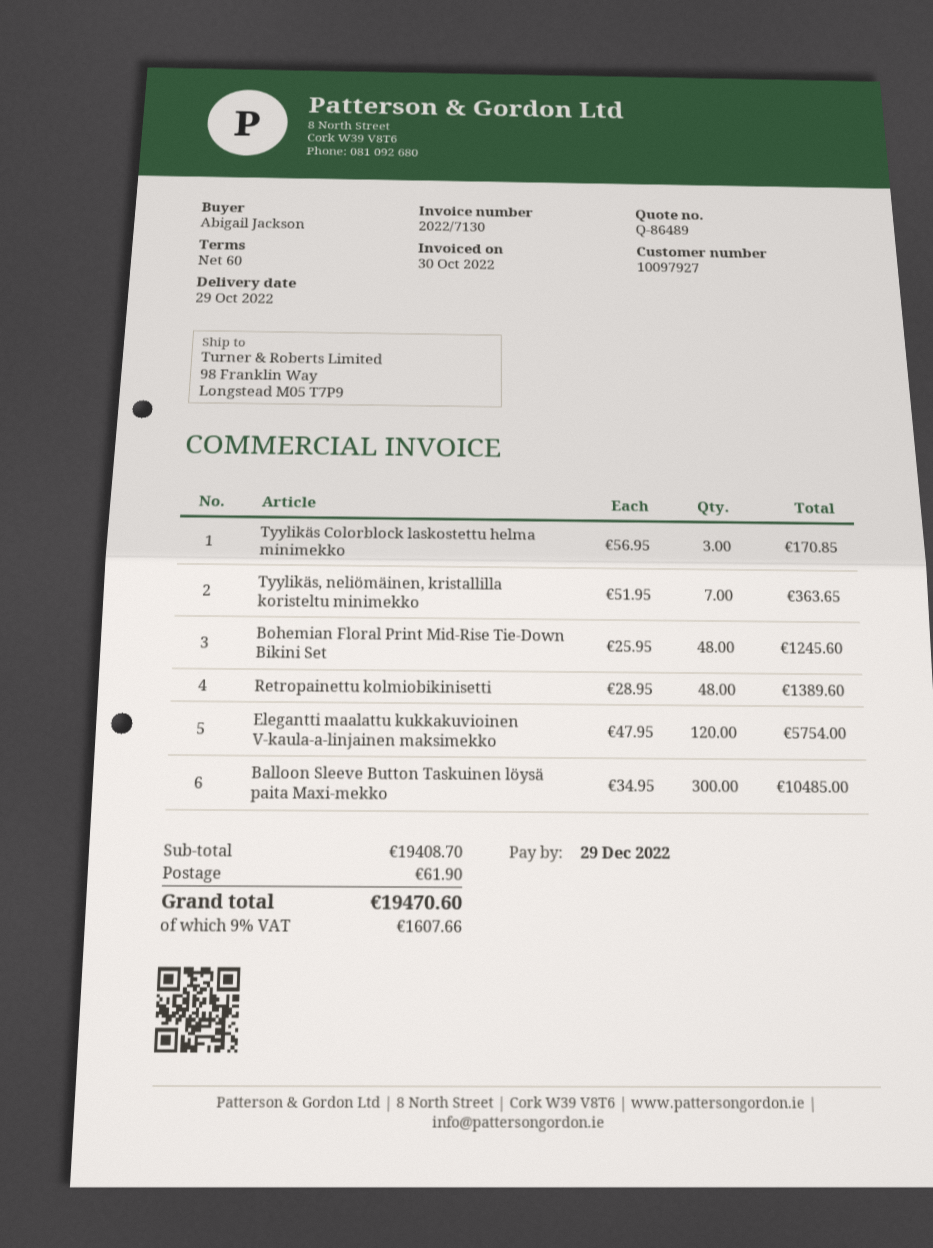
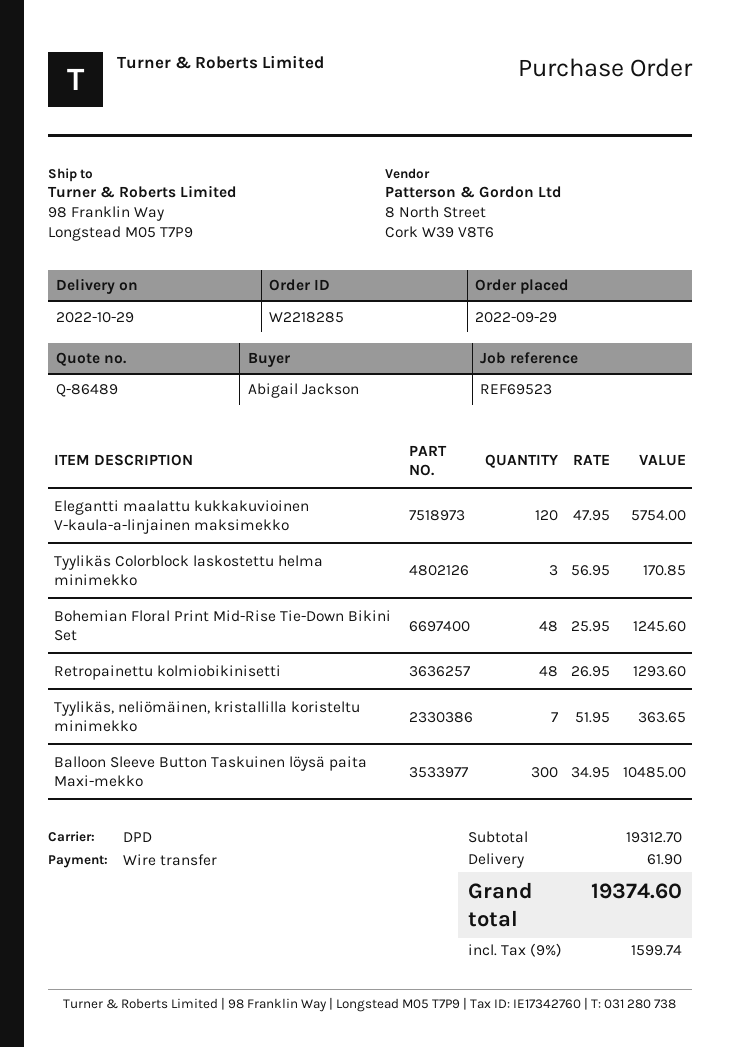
Retropainettu kolmiobikinisetti: 48 x 28.95 = 1389.60 -> 48 x 26.95 = 1293.60
subtotal: 19408.70 -> 19312.70
tax: 9% = 1607.66 -> 9% = 1599.74
total: 19470.60 -> 19374.60

